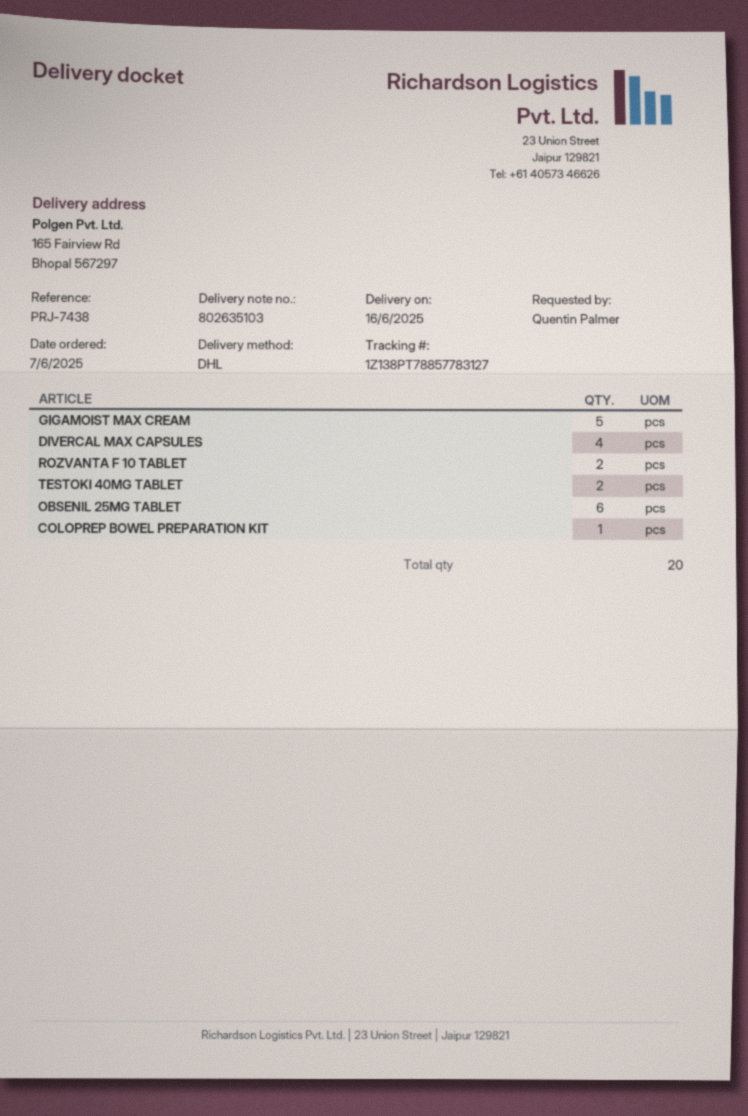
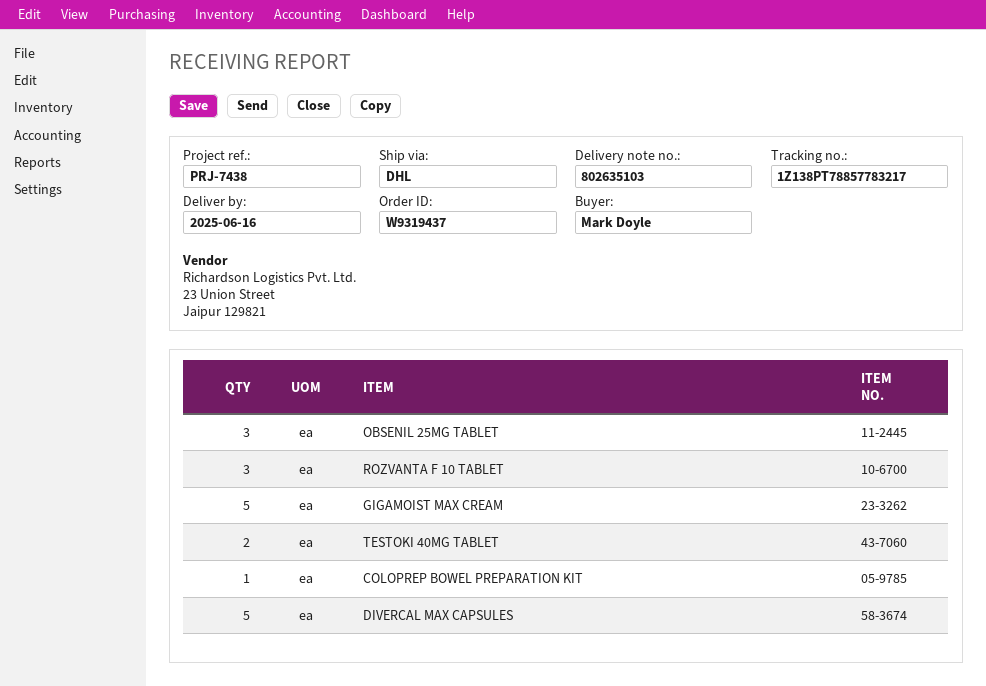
ordered by: Quentin Palmer -> Mark Doyle
tracking number: 1Z138PT78857783127 -> 1Z138PT78857783217
DIVERCAL MAX CAPSULES: 4 -> 5
ROZVANTA F 10 TABLET: 2 -> 3
OBSENIL 25MG TABLET: 6 -> 3

